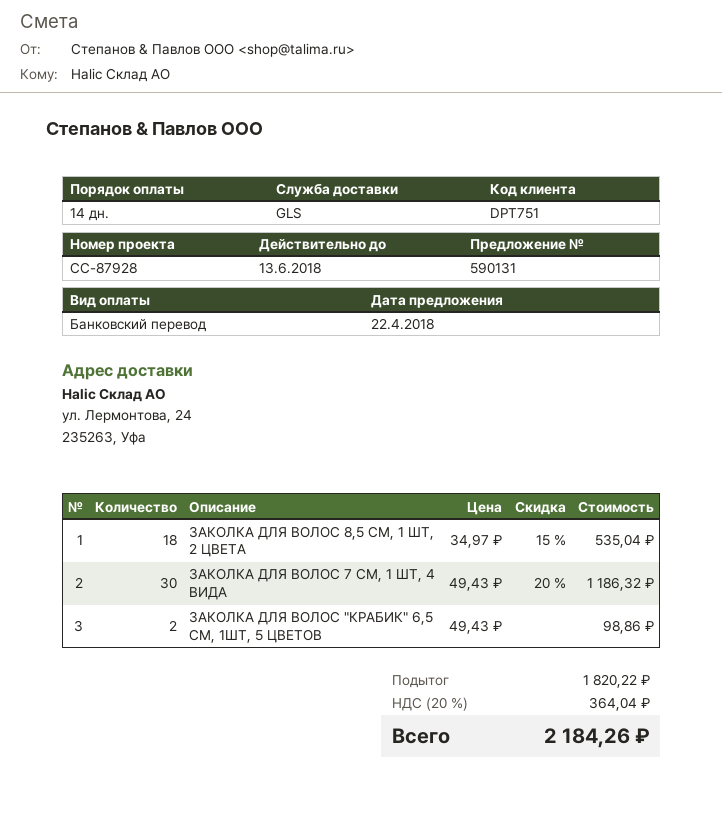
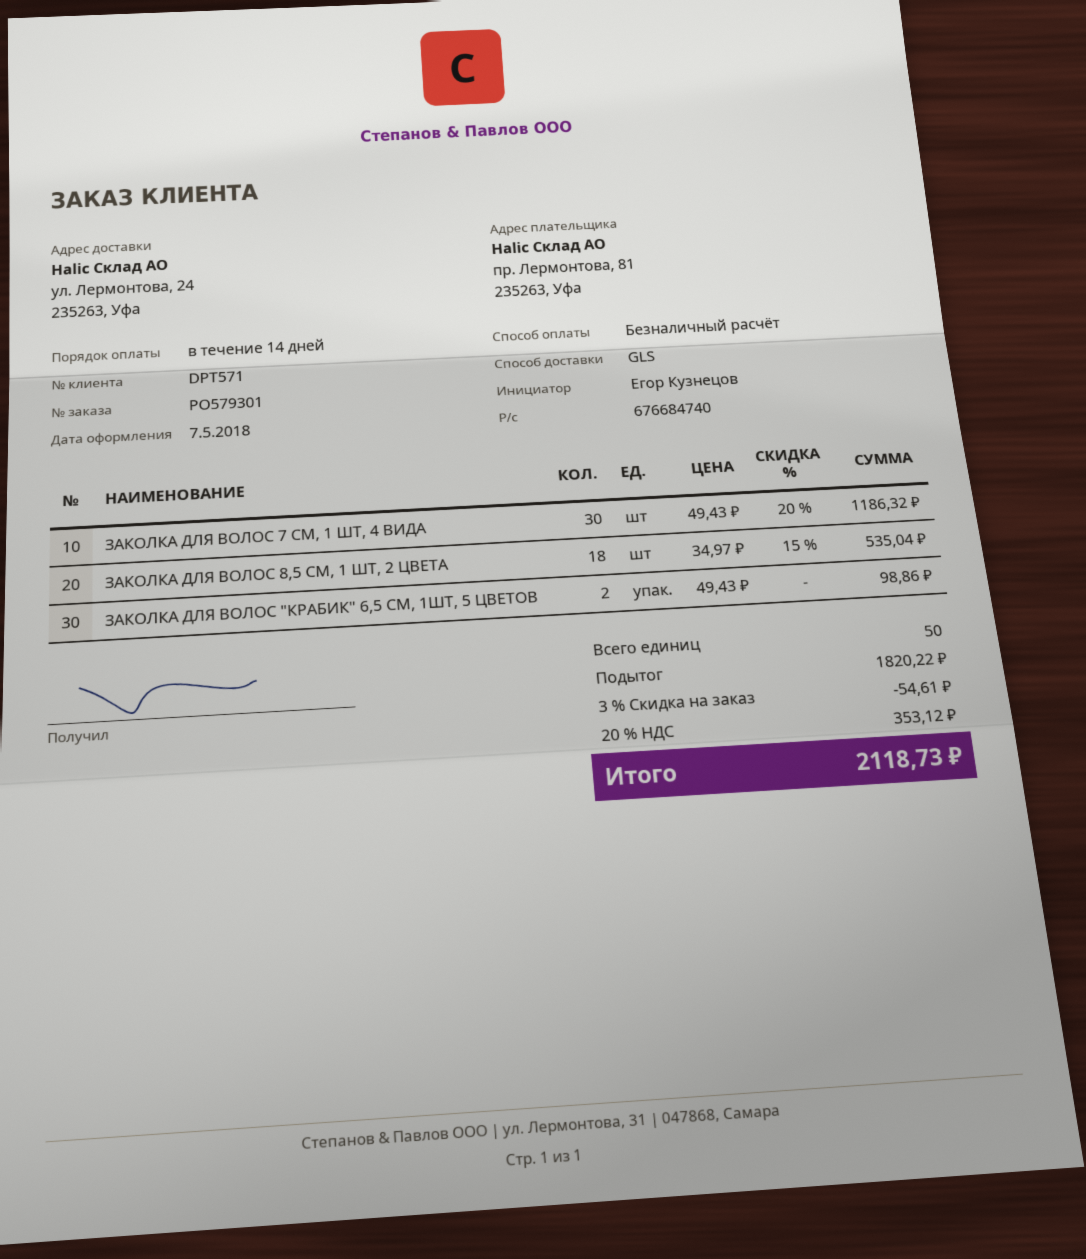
customer number: DPT751 -> DPT571
discount: none -> 3% = 54.61
tax: 20% = 364.04 -> 20% = 353.12
total: 2184.26 -> 2118.73

